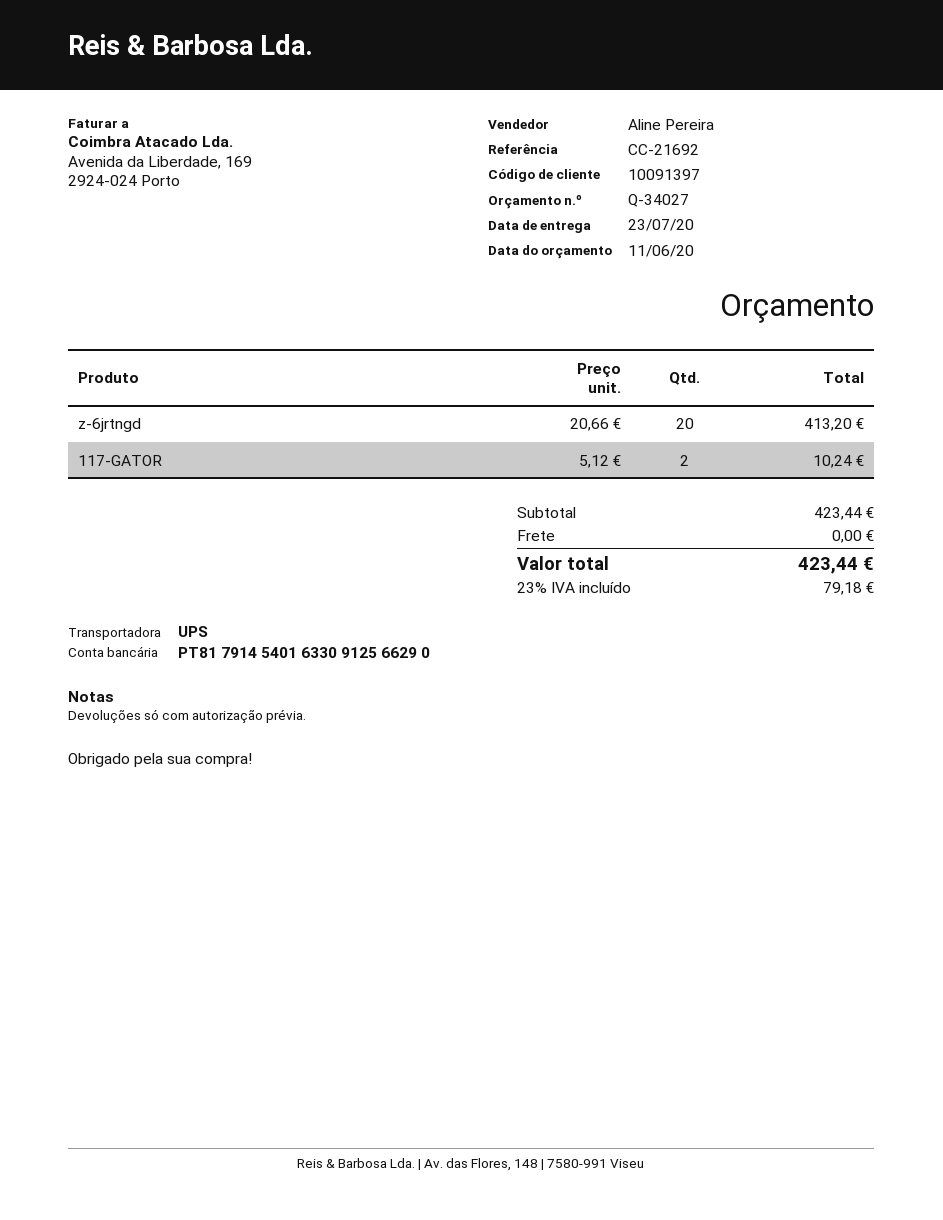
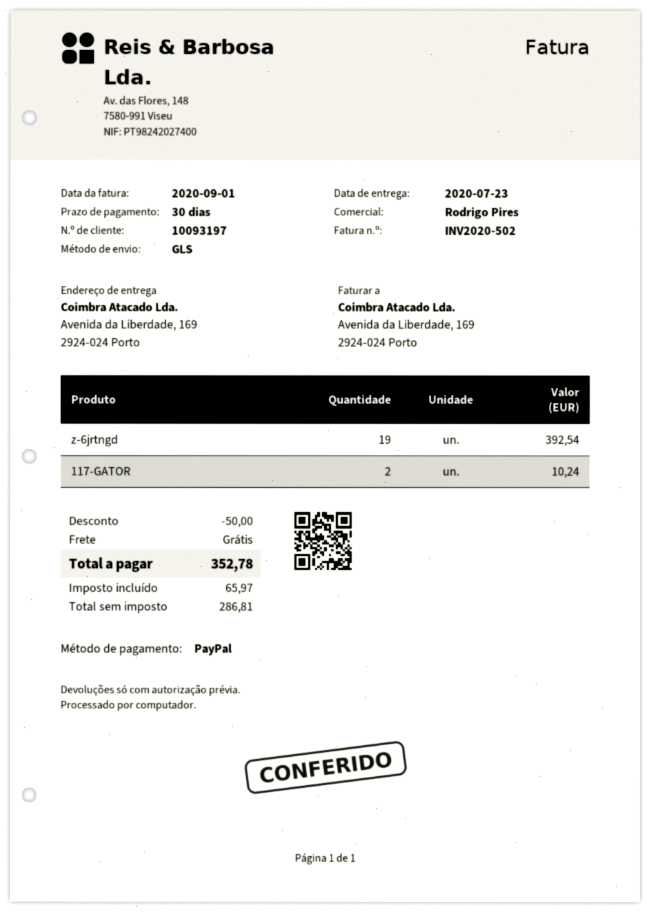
customer number: 10091397 -> 10093197
sales rep: Aline Pereira -> Rodrigo Pires
shipping method: UPS -> GLS
z-6jrtngd: 20 for 413.20 -> 19 for 392.54
discount: none -> 50.00
tax: 79.18 -> 65.97
total: 423.44 -> 352.78

